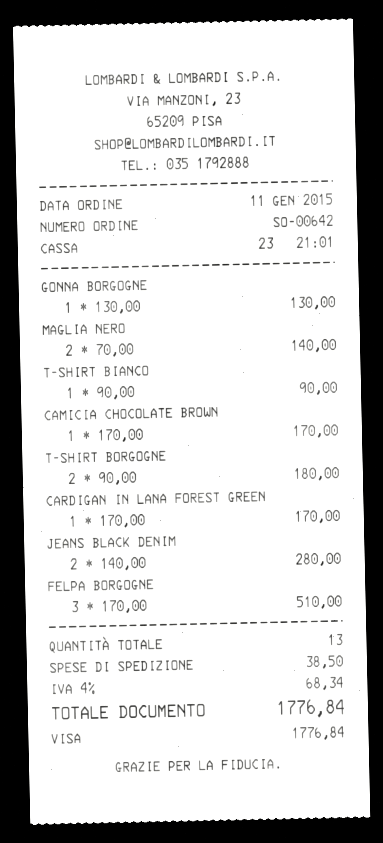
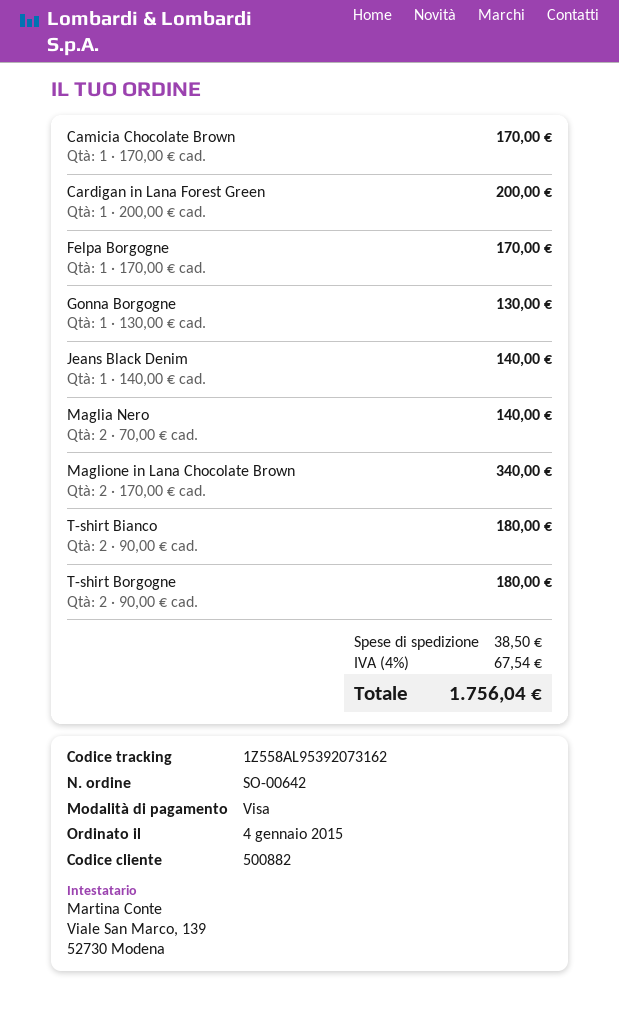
order date: 2015-01-11 -> 2015-01-04
T-SHIRT BIANCO: 1 x 90.00 = 90.00 -> 2 x 90.00 = 180.00
CARDIGAN IN LANA FOREST GREEN: 1 x 170.00 = 170.00 -> 1 x 200.00 = 200.00
JEANS BLACK DENIM: 2 x 140.00 = 280.00 -> 1 x 140.00 = 140.00
FELPA BORGOGNE: 3 x 170.00 = 510.00 -> 1 x 170.00 = 170.00
Maglione in Lana Chocolate Brown: none -> 2 x 170.00 = 340.00
tax: 4% = 68.34 -> 4% = 67.54
total: 1776.84 -> 1756.04

